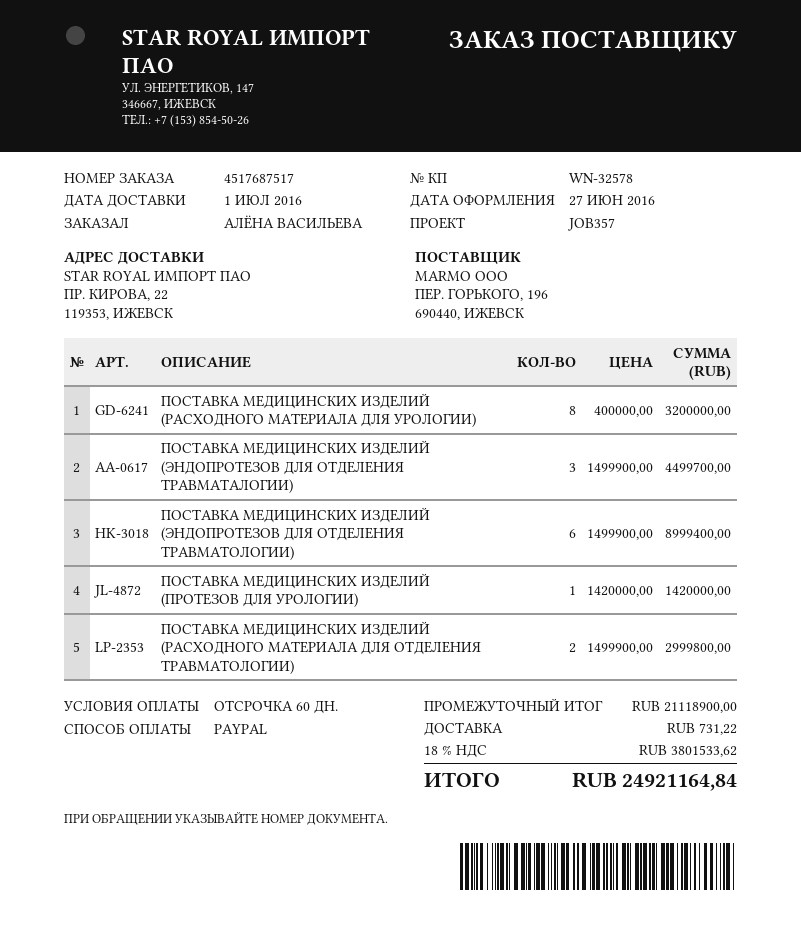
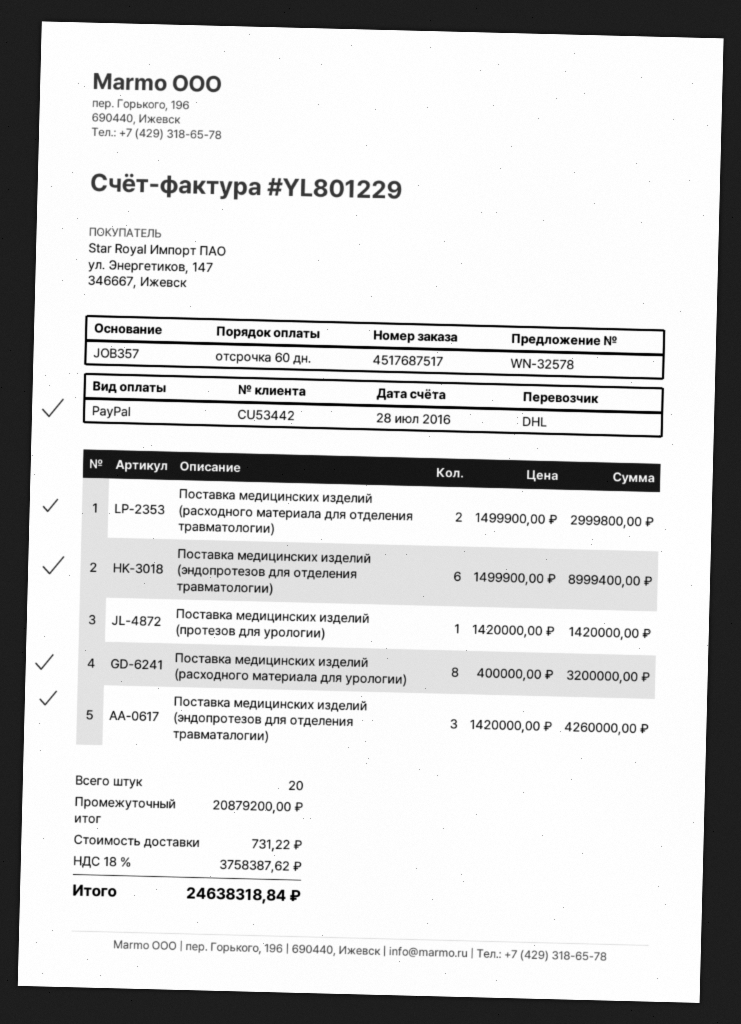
ПОСТАВКА МЕДИЦИНСКИХ ИЗДЕЛИЙ (ЭНДОПРОТЕЗОВ ДЛЯ ОТДЕЛЕНИЯ ТРАВМАТАЛОГИИ): 3 x 1499900.00 = 4499700.00 -> 3 x 1420000.00 = 4260000.00
subtotal: 21118900.00 -> 20879200.00
tax: 18% = 3801533.62 -> 18% = 3758387.62
total: 24921164.84 -> 24638318.84

